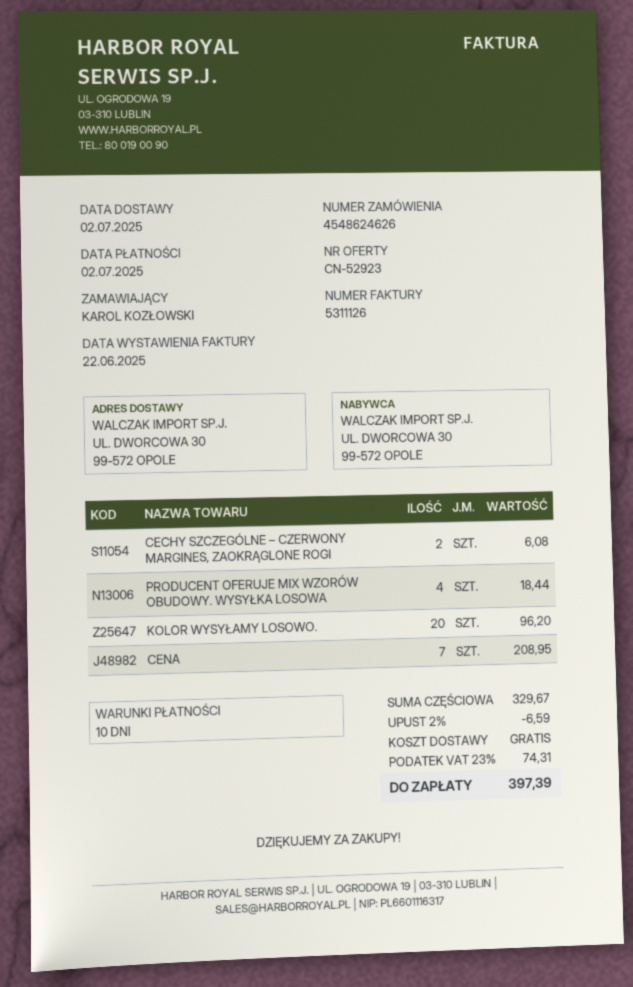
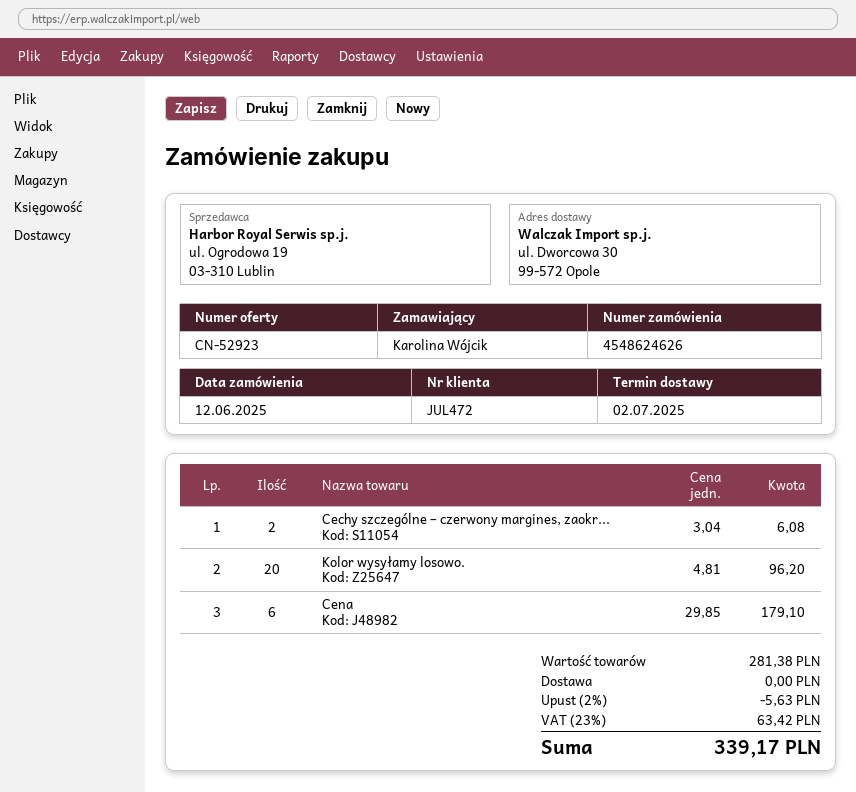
ordered by: KAROL KOZŁOWSKI -> Karolina Wójcik
PRODUCENT OFERUJE MIX WZORÓW OBUDOWY. WYSYŁKA LOSOWA: 4 for 18.44 -> none
CENA: 7 for 208.95 -> 6 for 179.10
subtotal: 329.67 -> 281.38
discount: 2% = 6.59 -> 2% = 5.63
tax: 23% = 74.31 -> 23% = 63.42
total: 397.39 -> 339.17

